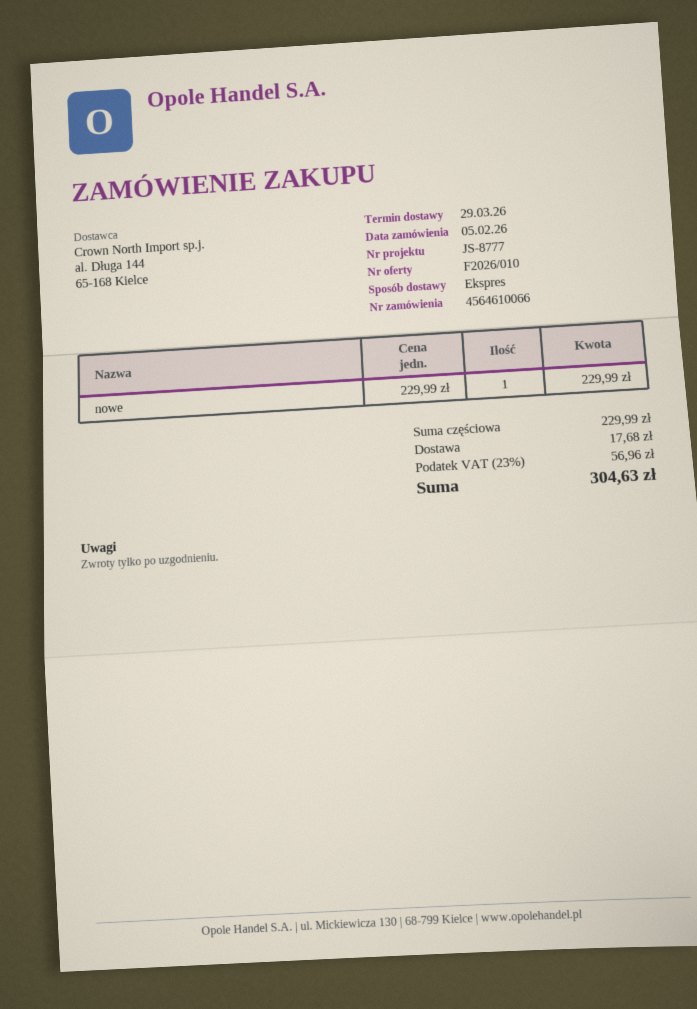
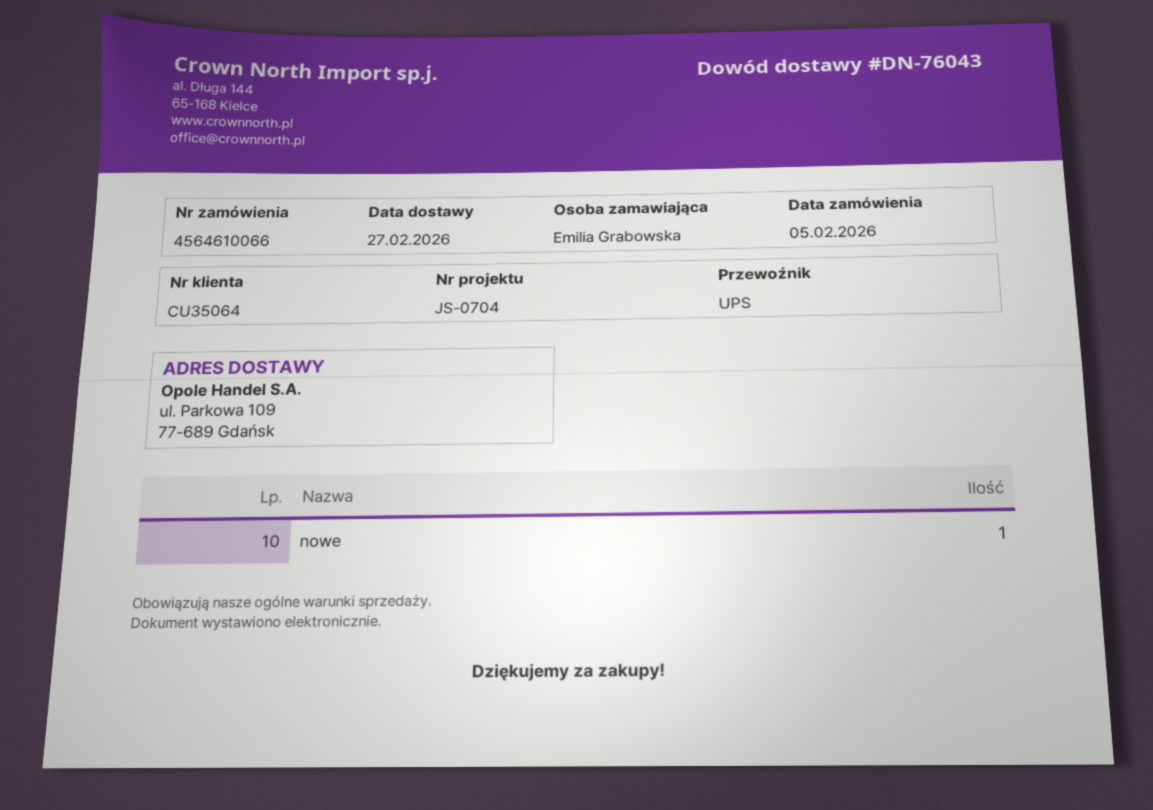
delivery date: 2026-03-29 -> 2026-02-27
reference: JS-8777 -> JS-0704
shipping method: express -> UPS

